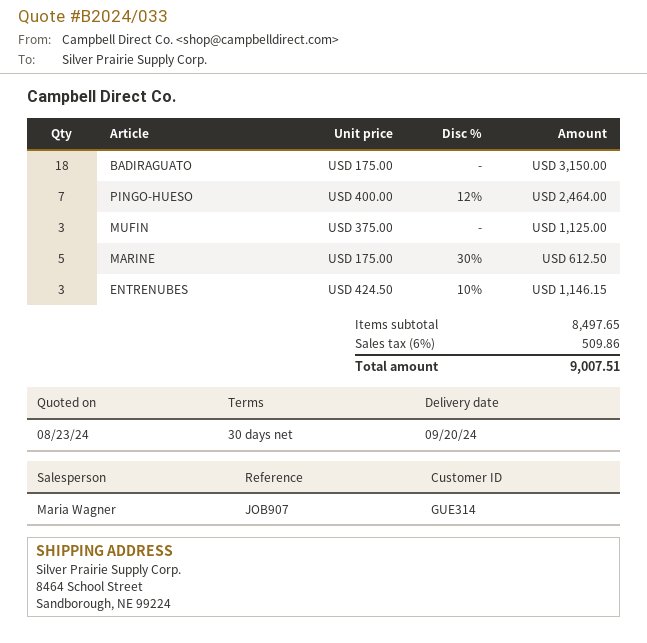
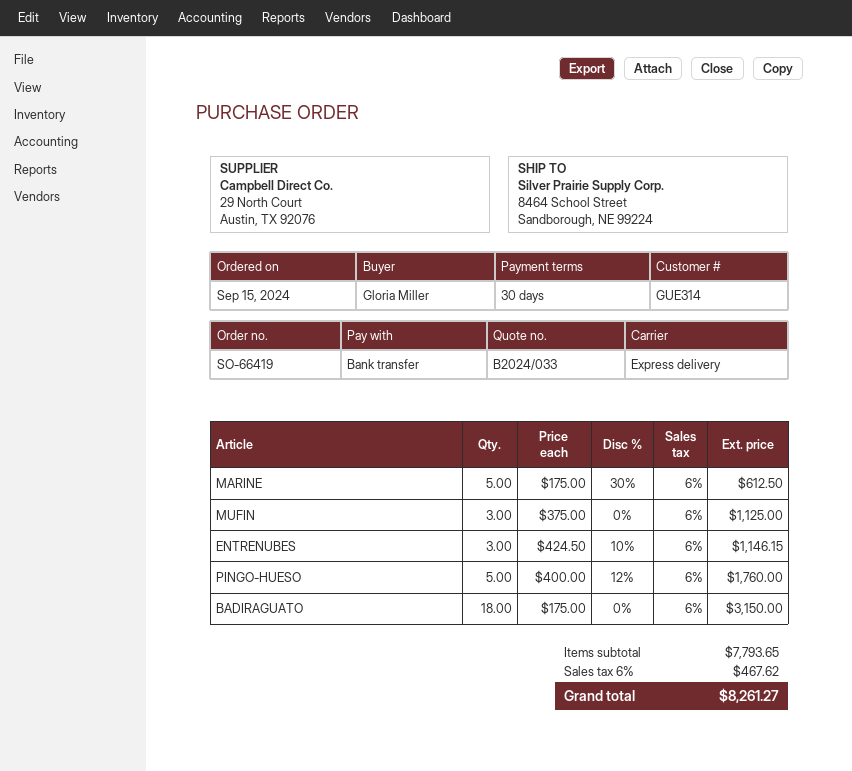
PINGO-HUESO: 7 x 400.00 - 12% = 2464.00 -> 5 x 400.00 - 12% = 1760.00
subtotal: 8497.65 -> 7793.65
tax: 6% = 509.86 -> 6% = 467.62
total: 9007.51 -> 8261.27

